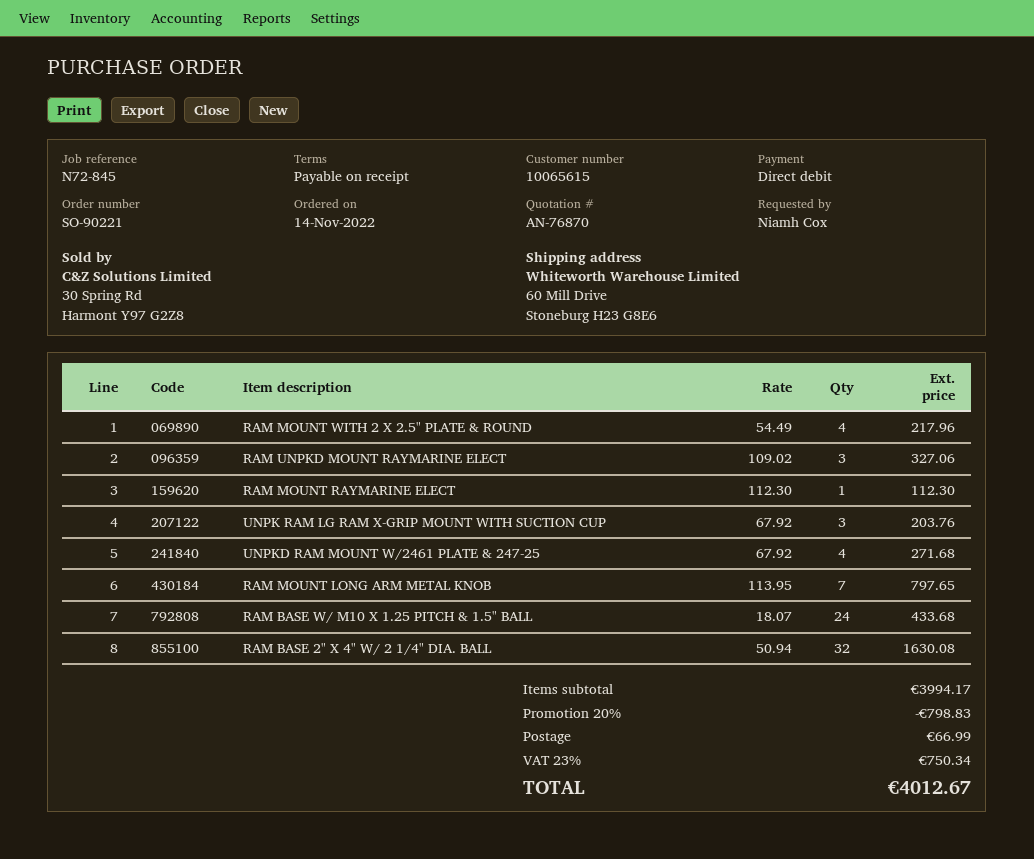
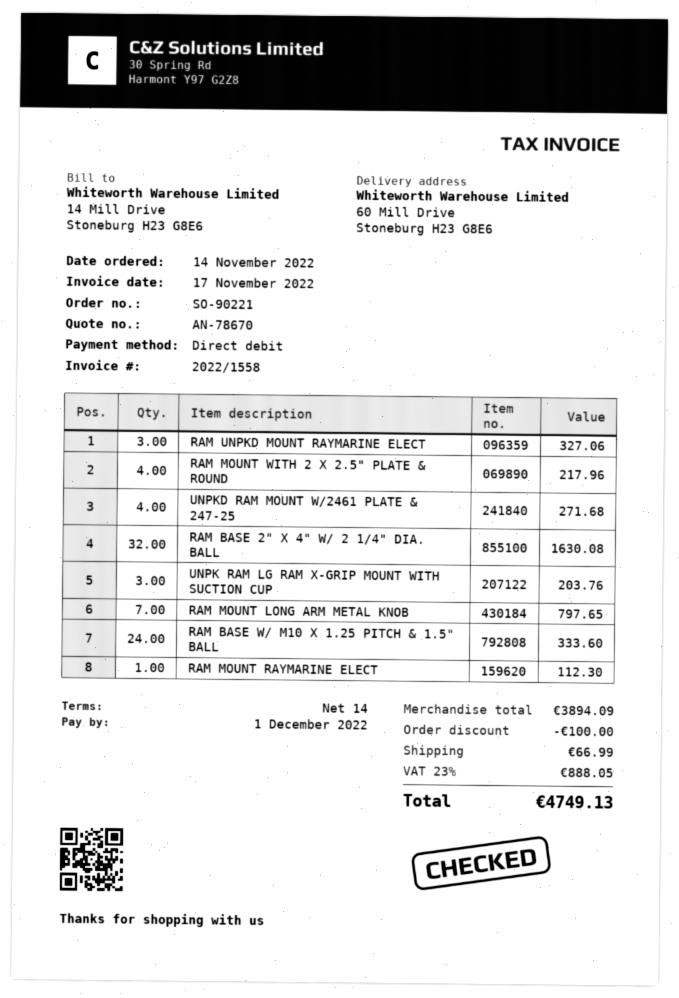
quote number: AN-76870 -> AN-78670
payment terms: on receipt -> 14 days
RAM BASE W/ M10 X 1.25 PITCH & 1.5" BALL: 24 for 433.68 -> 24 for 333.60
subtotal: 3994.17 -> 3894.09
discount: 798.83 -> 100.00
tax: 23% = 750.34 -> 23% = 888.05
total: 4012.67 -> 4749.13

